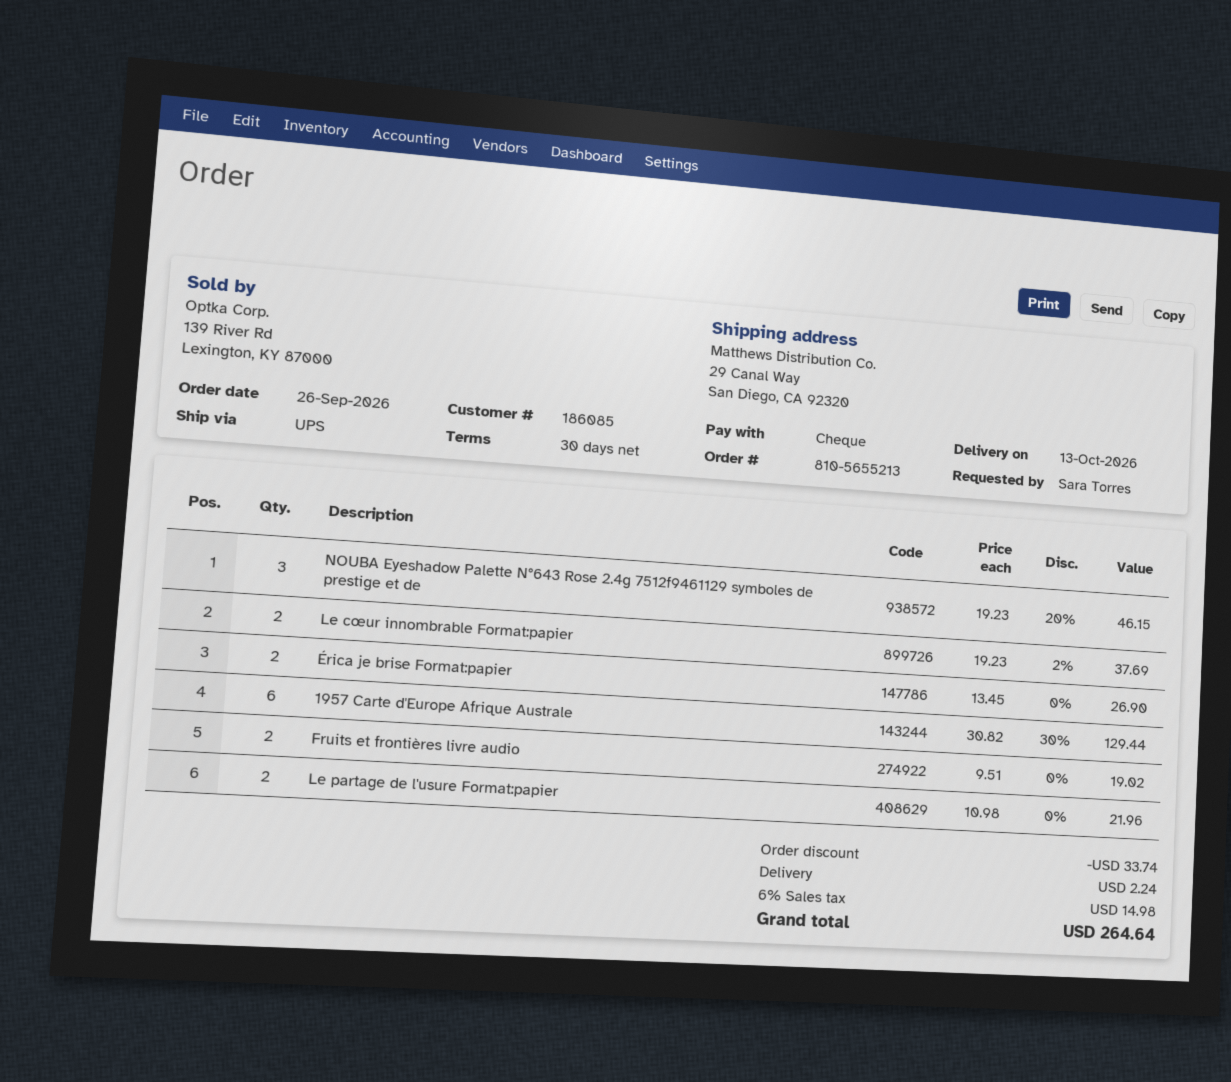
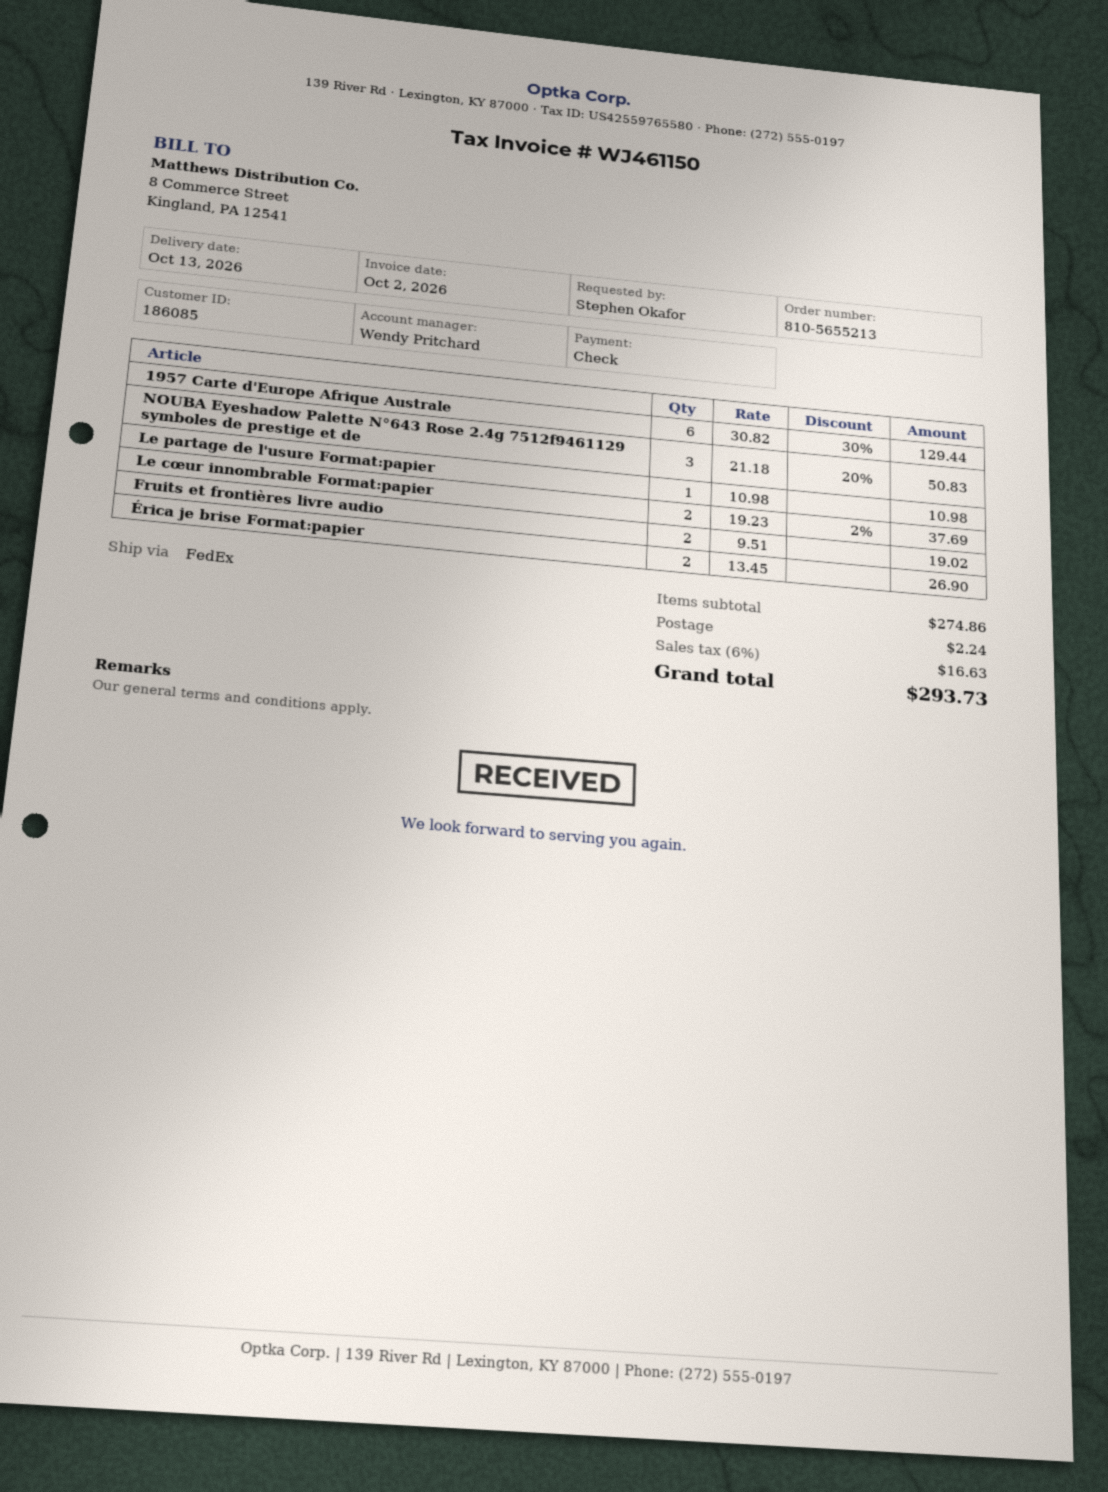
ordered by: Sara Torres -> Stephen Okafor
shipping method: UPS -> FedEx
NOUBA Eyeshadow Palette N°643 Rose 2.4g 7512f9461129 symboles de prestige et de: 3 x 19.23 - 20% = 46.15 -> 3 x 21.18 - 20% = 50.83
Le partage de l'usure Format:papier: 2 x 10.98 = 21.96 -> 1 x 10.98 = 10.98
discount: 33.74 -> none
tax: 6% = 14.98 -> 6% = 16.63
total: 264.64 -> 293.73

